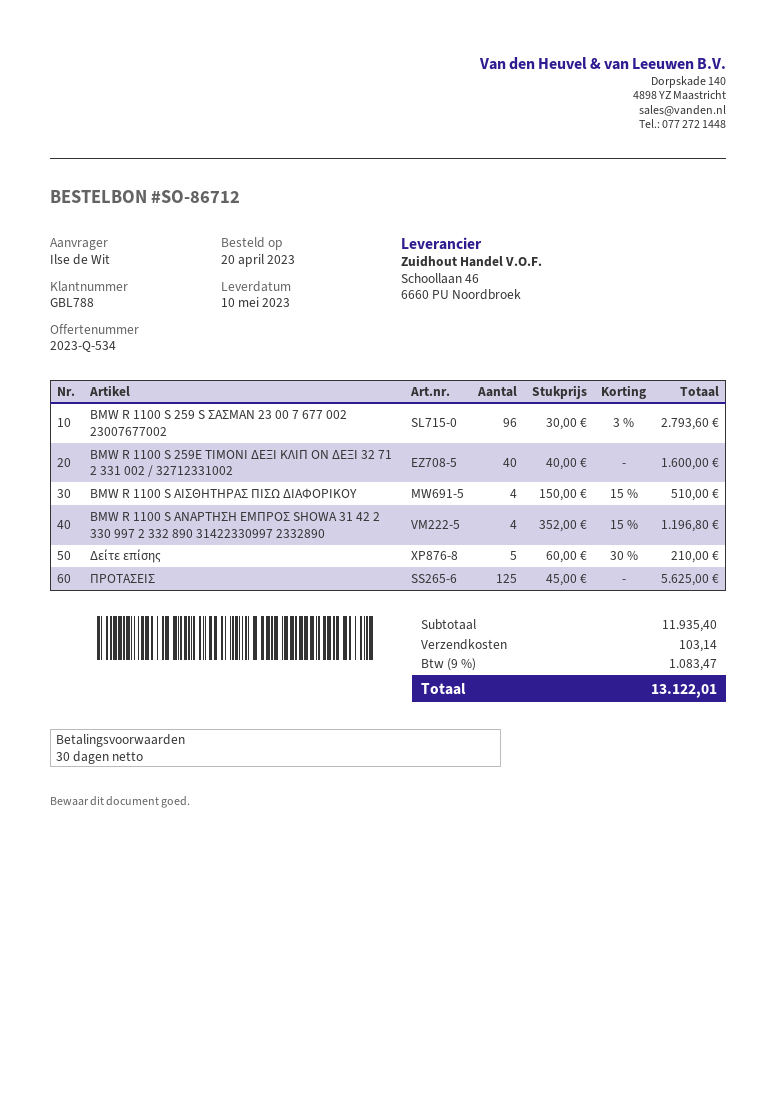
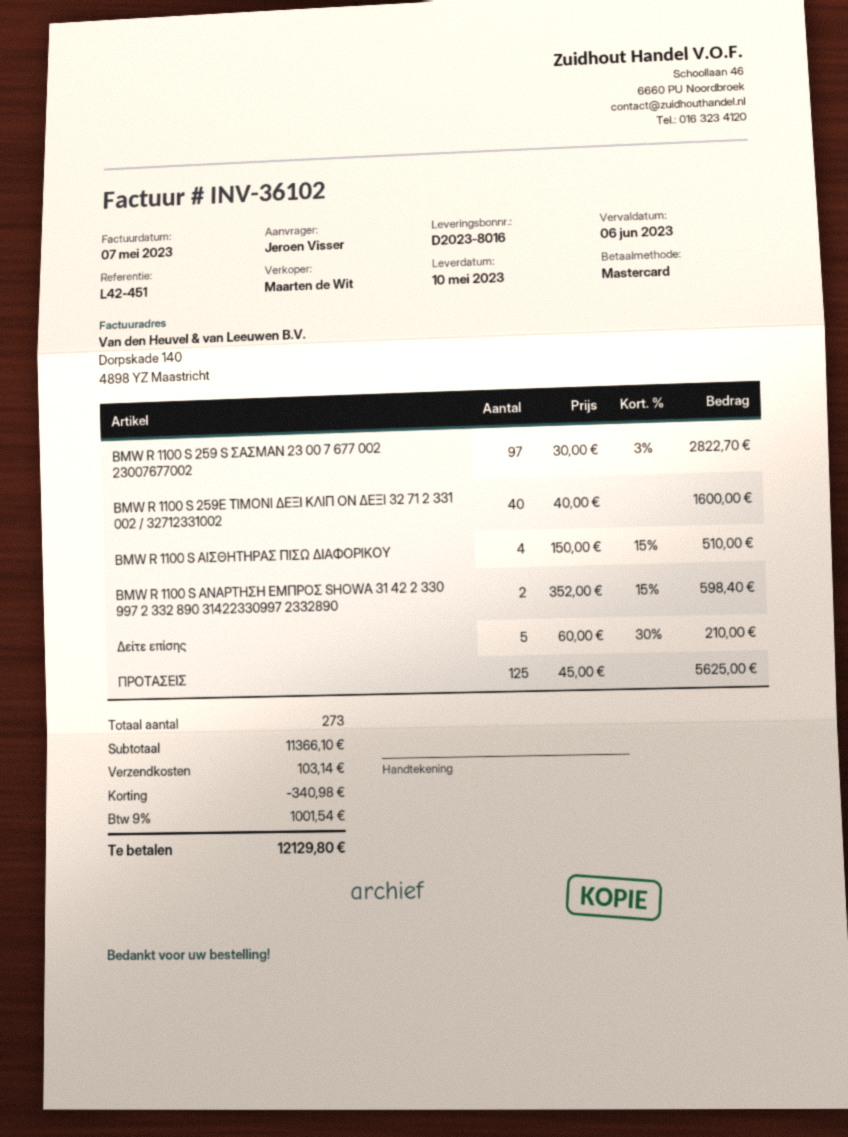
ordered by: Ilse de Wit -> Jeroen Visser
BMW R 1100 S 259 S ΣΑΣΜΑΝ 23 00 7 677 002 23007677002: 96 x 30.00 - 3% = 2793.60 -> 97 x 30.00 - 3% = 2822.70
BMW R 1100 S ΑΝΑΡΤΗΣΗ ΕΜΠΡΟΣ SHOWA 31 42 2 330 997 2 332 890 31422330997 2332890: 4 x 352.00 - 15% = 1196.80 -> 2 x 352.00 - 15% = 598.40
subtotal: 11935.40 -> 11366.10
discount: none -> 340.98
tax: 9% = 1083.47 -> 9% = 1001.54
total: 13122.01 -> 12129.80

